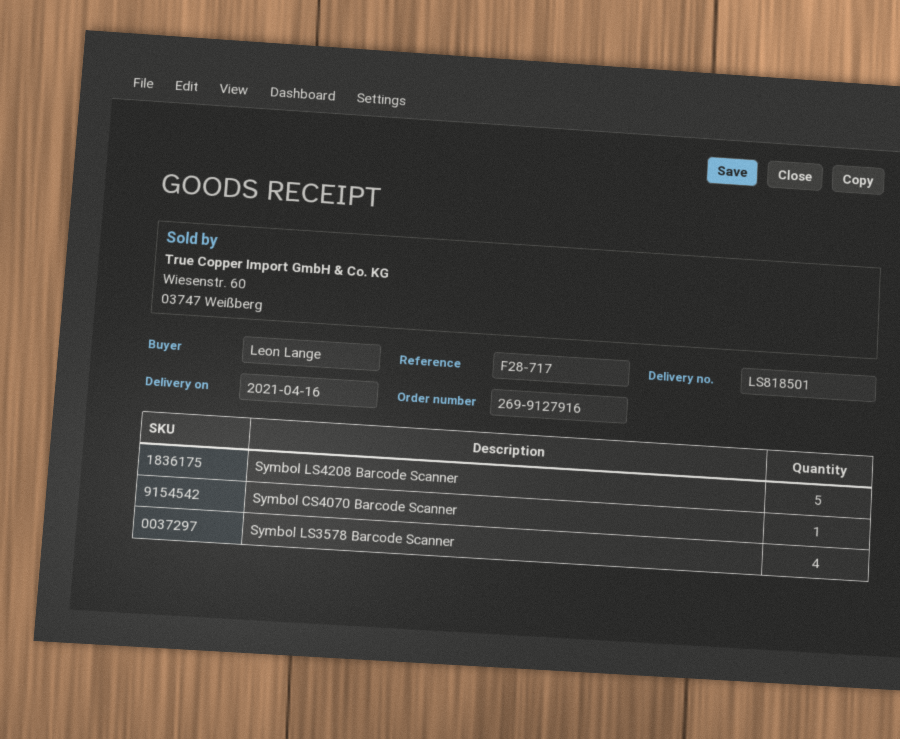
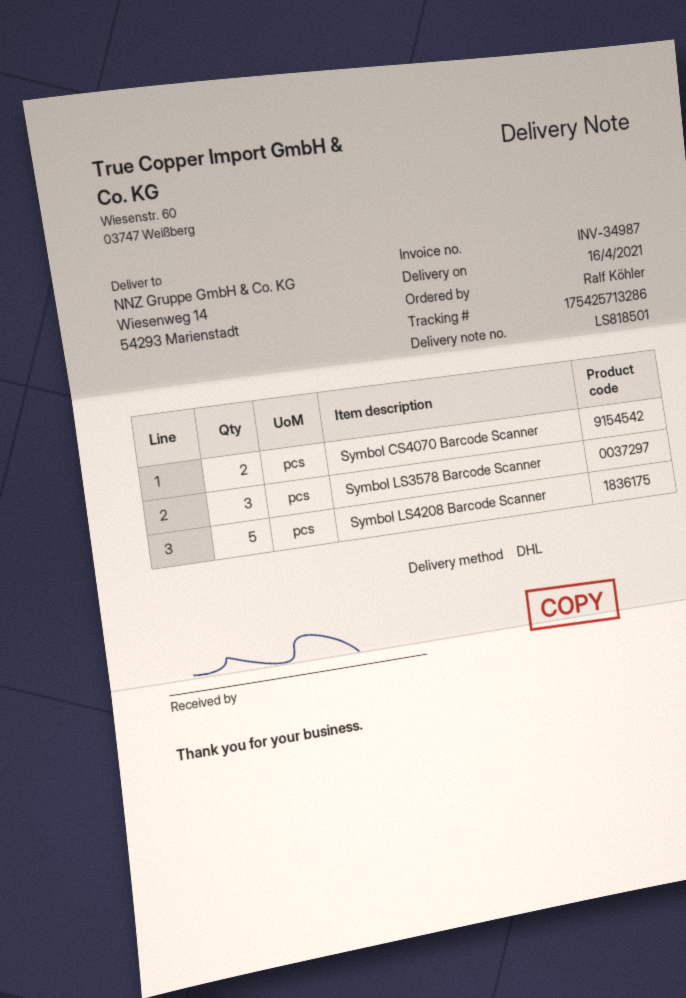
ordered by: Leon Lange -> Ralf Köhler
Symbol CS4070 Barcode Scanner: 1 -> 2
Symbol LS3578 Barcode Scanner: 4 -> 3

